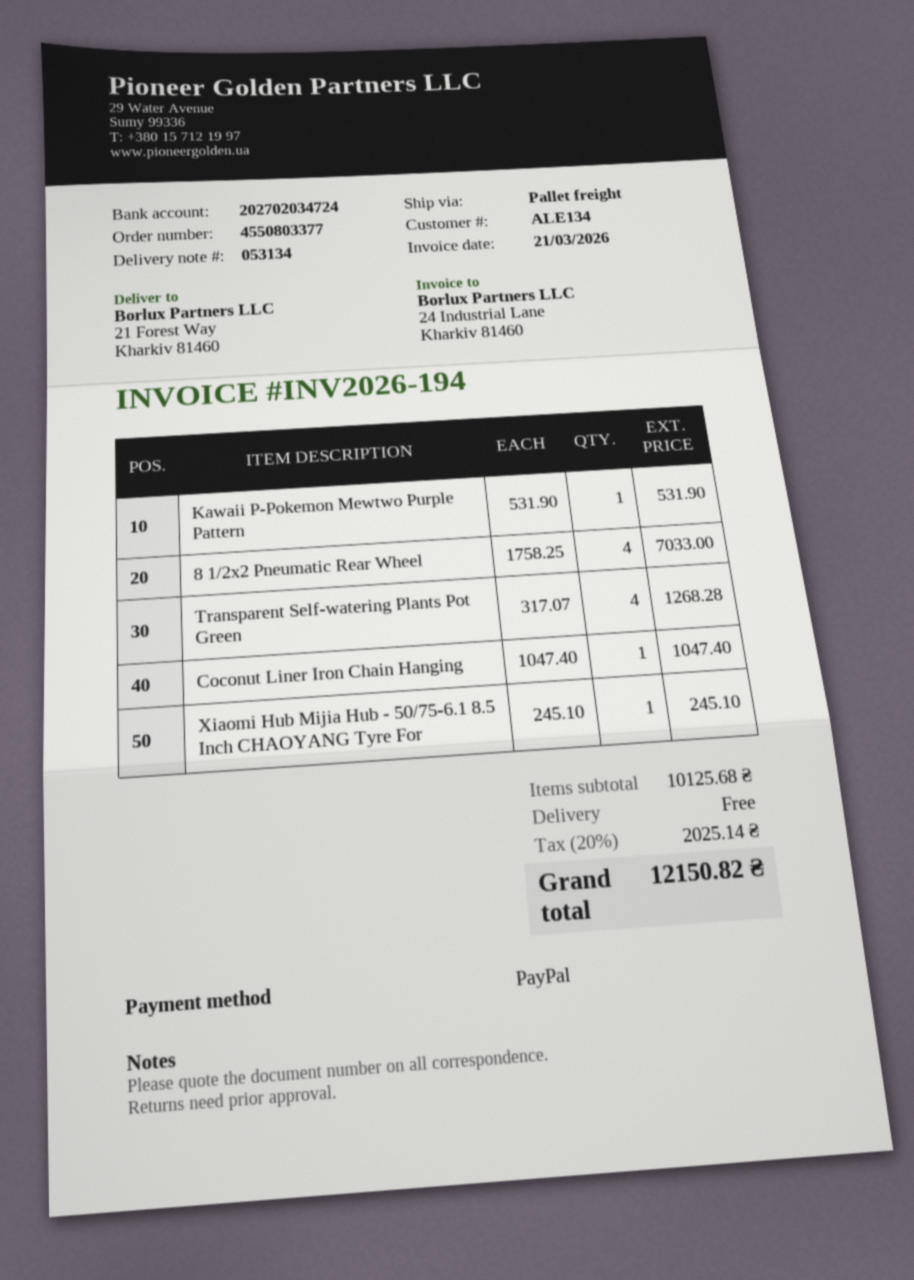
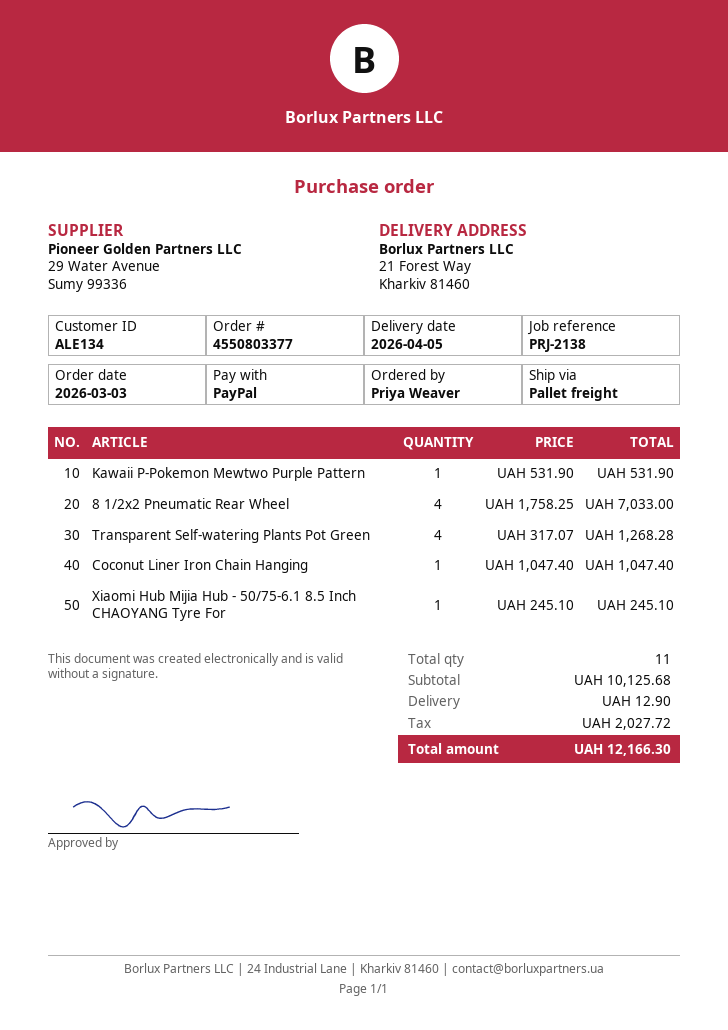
shipping: 0.00 -> 12.90
tax: 2025.14 -> 2027.72
total: 12150.82 -> 12166.30

